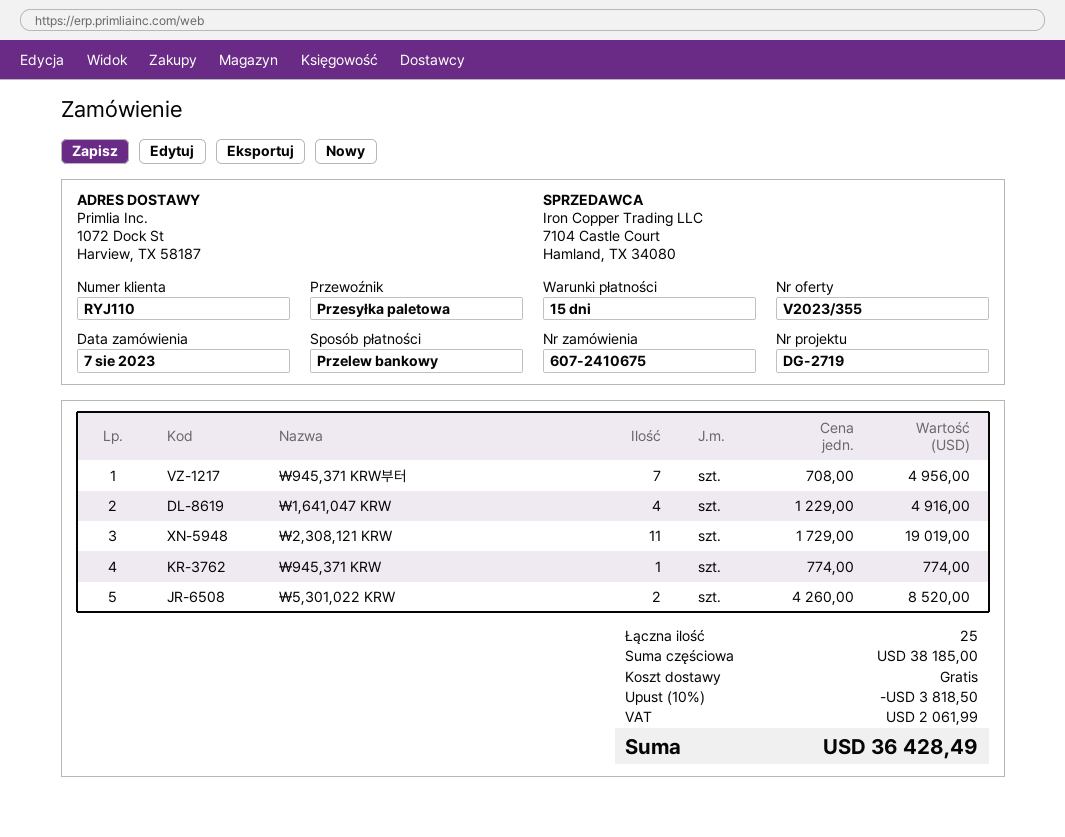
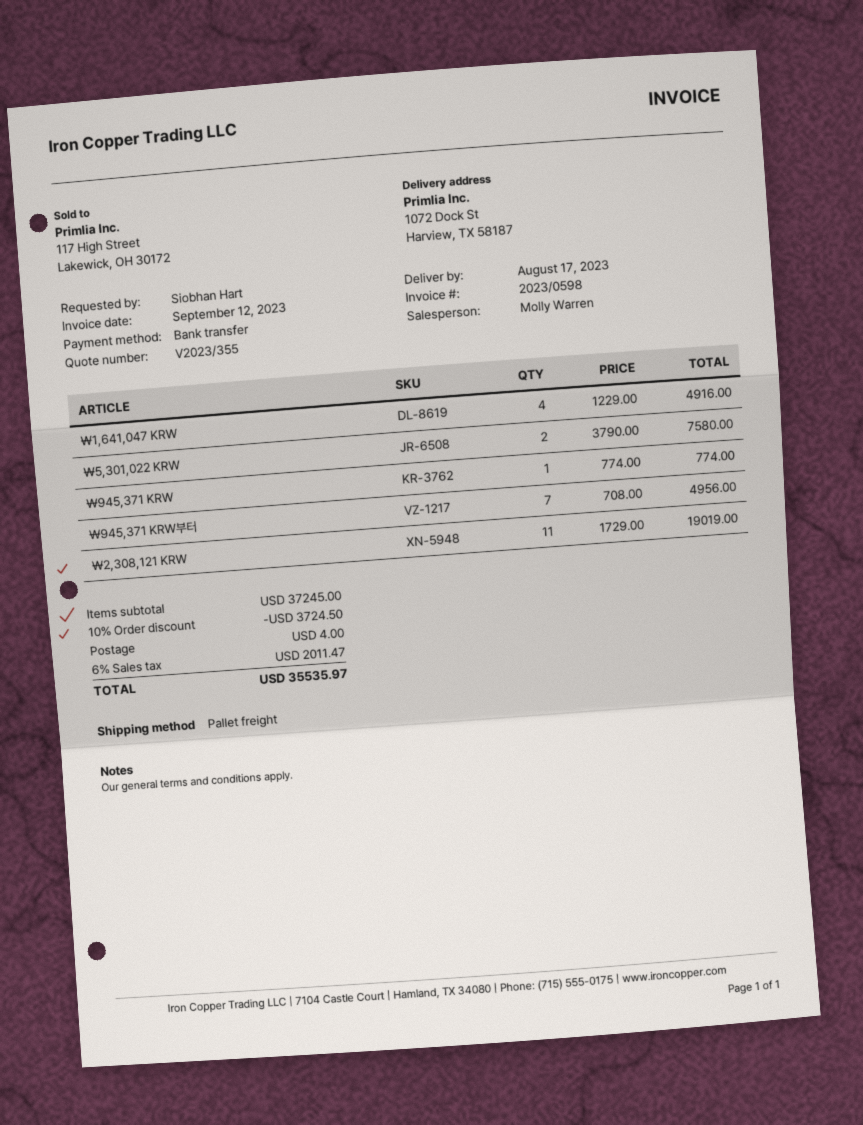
₩5,301,022 KRW: 2 x 4260.00 = 8520.00 -> 2 x 3790.00 = 7580.00
subtotal: 38185.00 -> 37245.00
discount: 10% = 3818.50 -> 10% = 3724.50
shipping: 0.00 -> 4.00
tax: 2061.99 -> 2011.47
total: 36428.49 -> 35535.97

